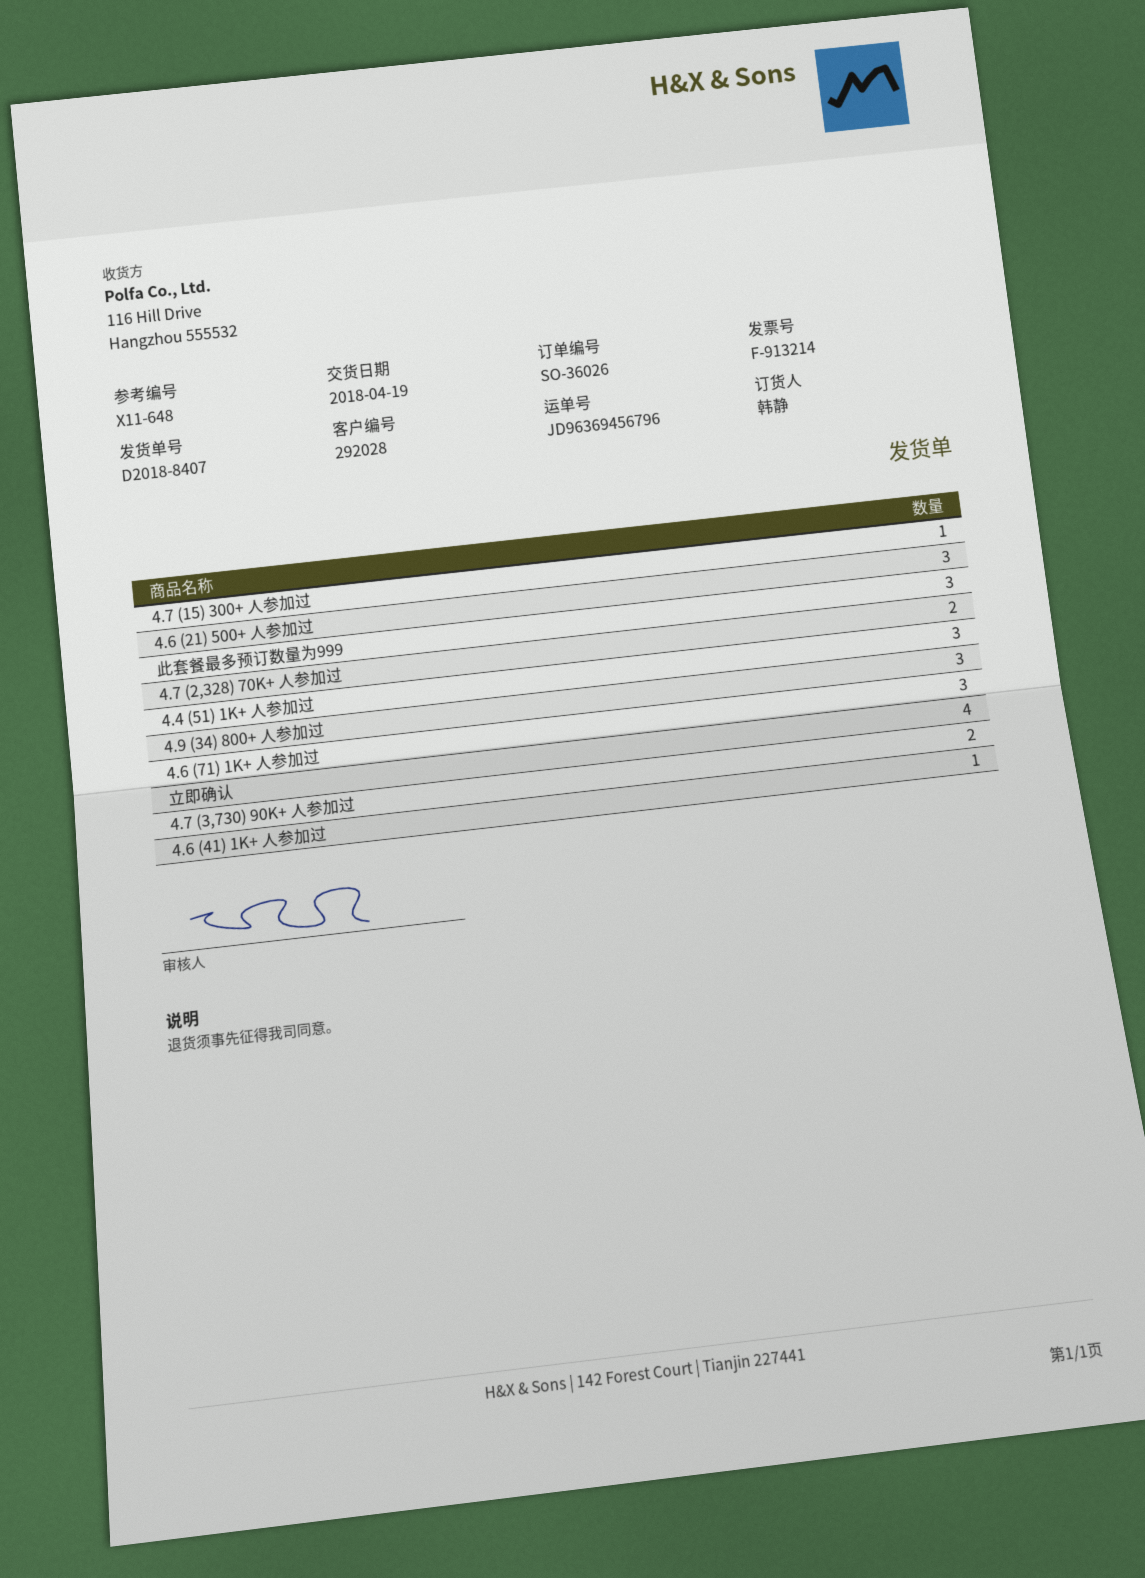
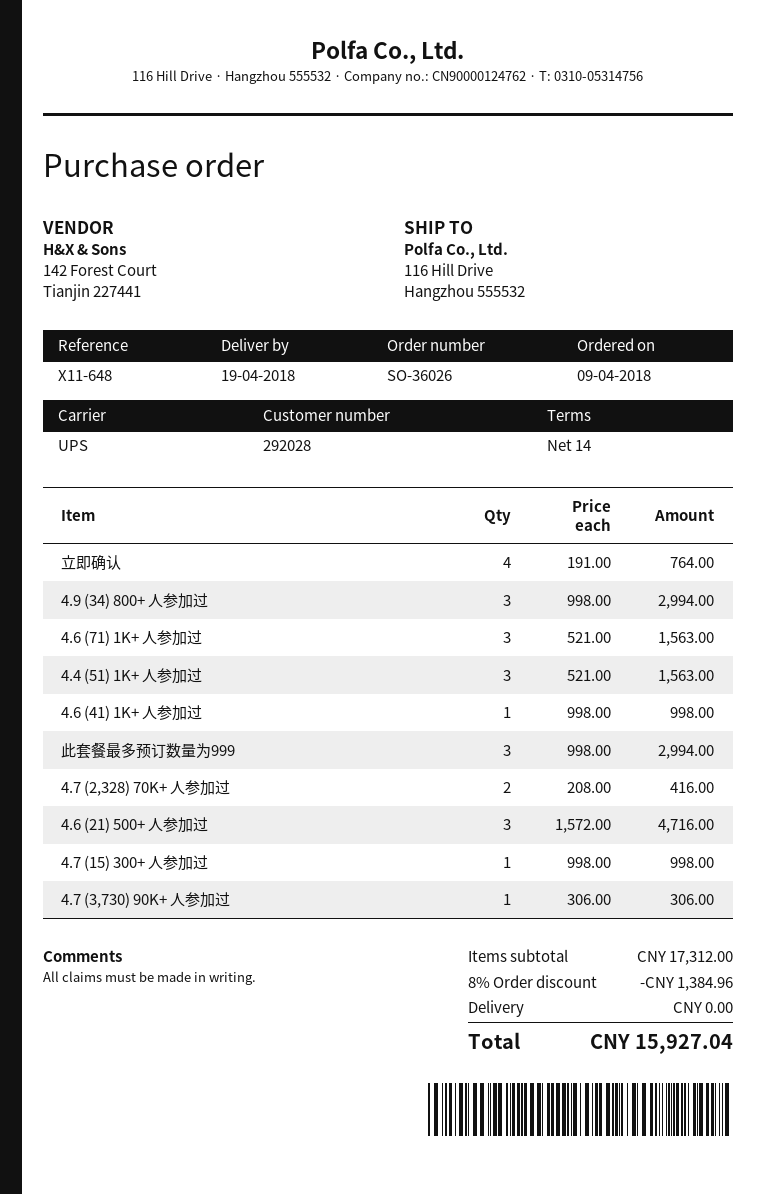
4.7 (3,730) 90K+ 人参加过: 2 -> 1

